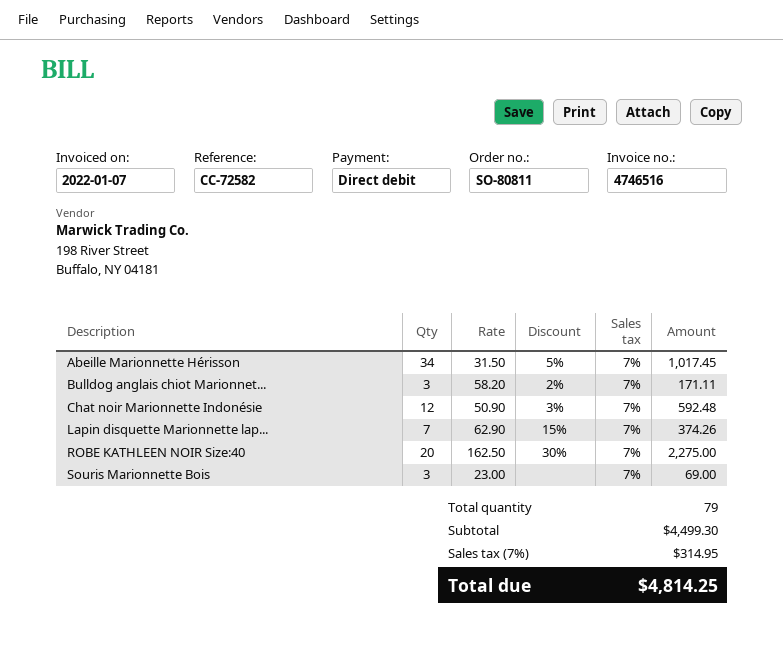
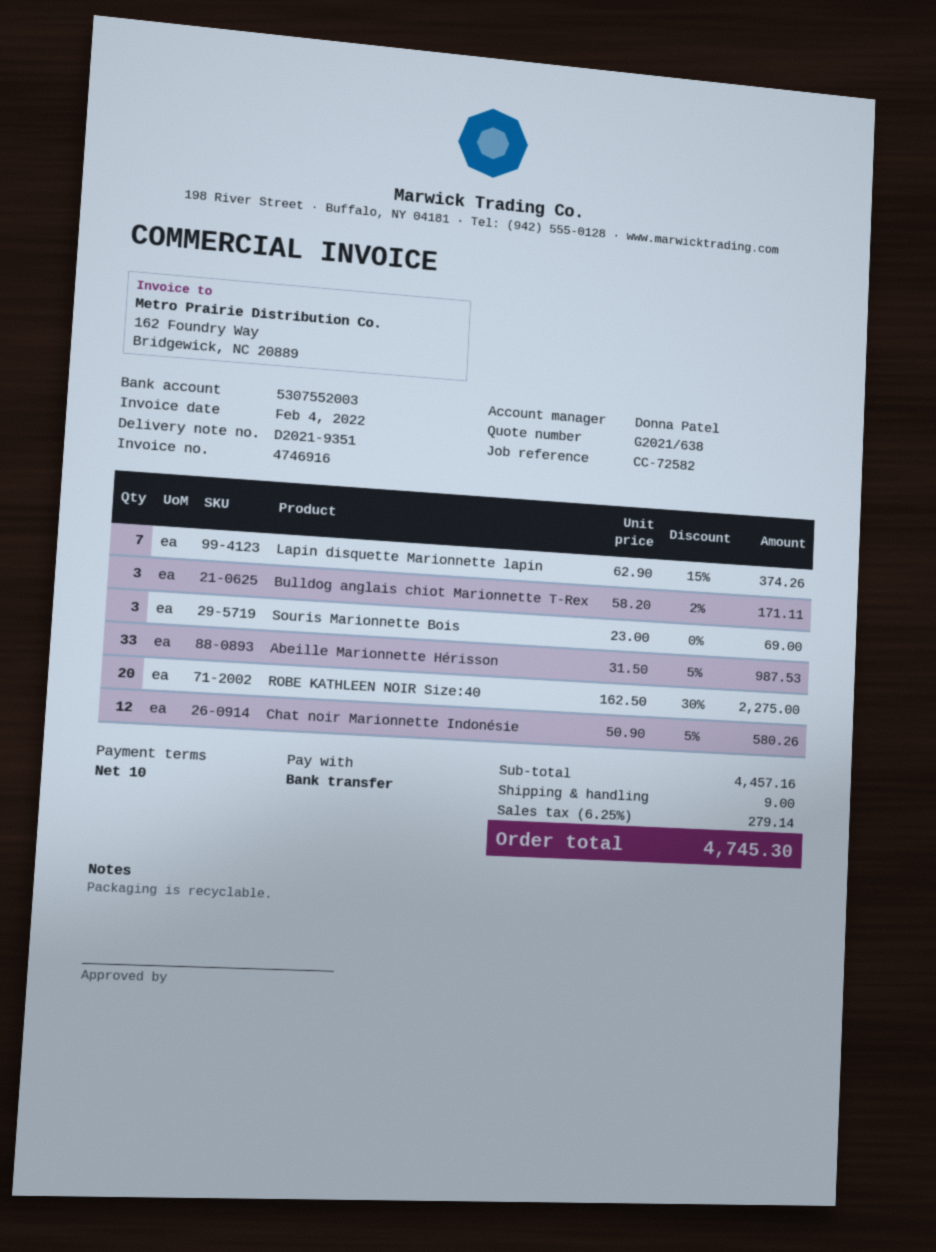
invoice number: 4746516 -> 4746916
invoice date: 2022-01-07 -> 2022-02-04
payment method: direct debit -> bank transfer
Abeille Marionnette Hérisson: 34 x 31.50 - 5% = 1017.45 -> 33 x 31.50 - 5% = 987.53
Chat noir Marionnette Indonésie: 12 x 50.90 - 3% = 592.48 -> 12 x 50.90 - 5% = 580.26
subtotal: 4499.30 -> 4457.16
shipping: none -> 9.00
tax: 7% = 314.95 -> 6.25% = 279.14
total: 4814.25 -> 4745.30

